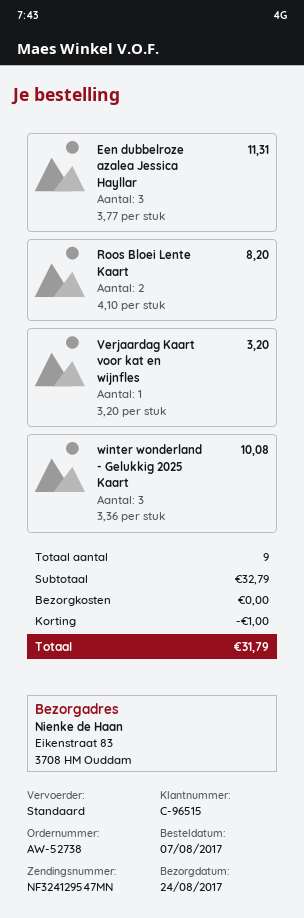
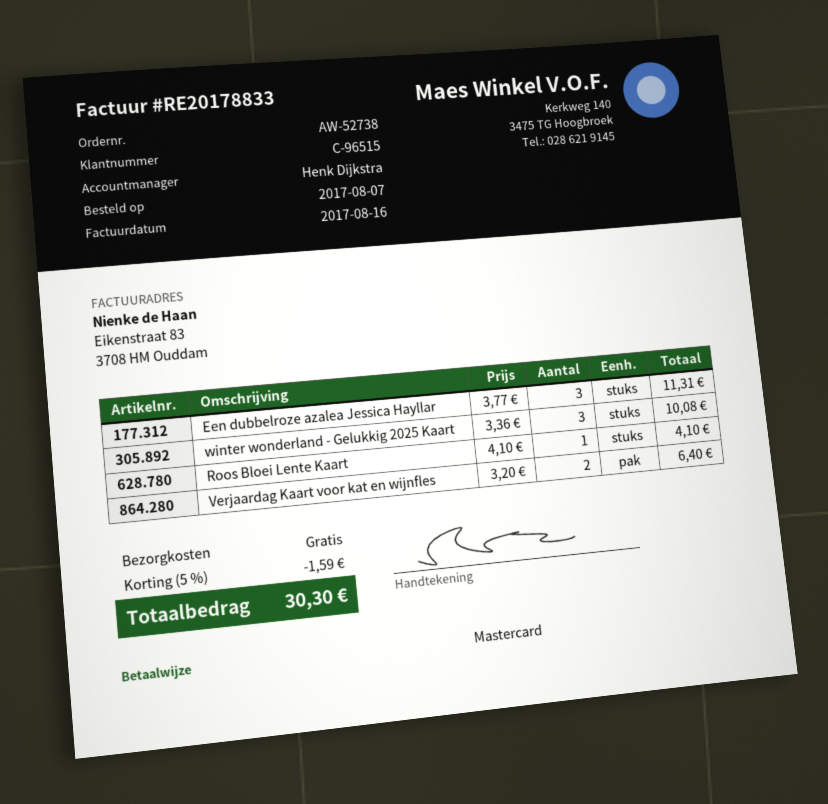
Roos Bloei Lente Kaart: 2 x 4.10 = 8.20 -> 1 x 4.10 = 4.10
Verjaardag Kaart voor kat en wijnfles: 1 x 3.20 = 3.20 -> 2 x 3.20 = 6.40
discount: 1.00 -> 1.59
total: 31.79 -> 30.30

